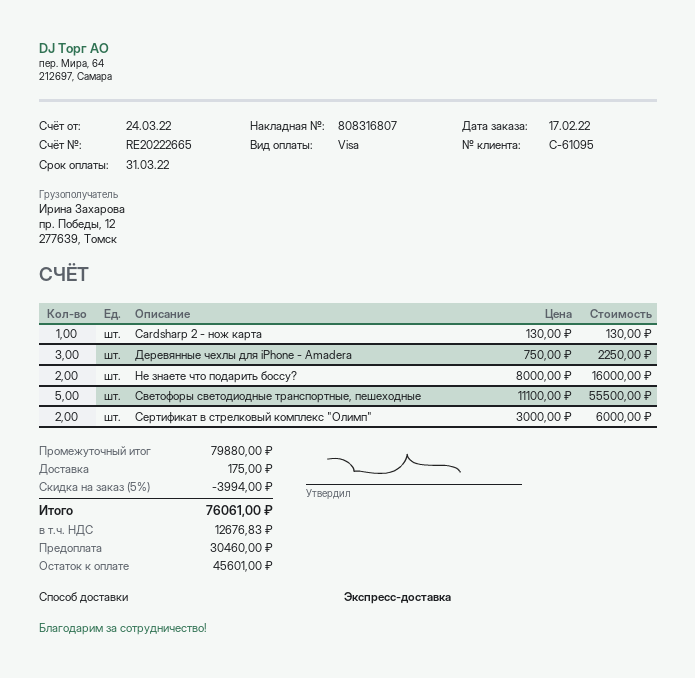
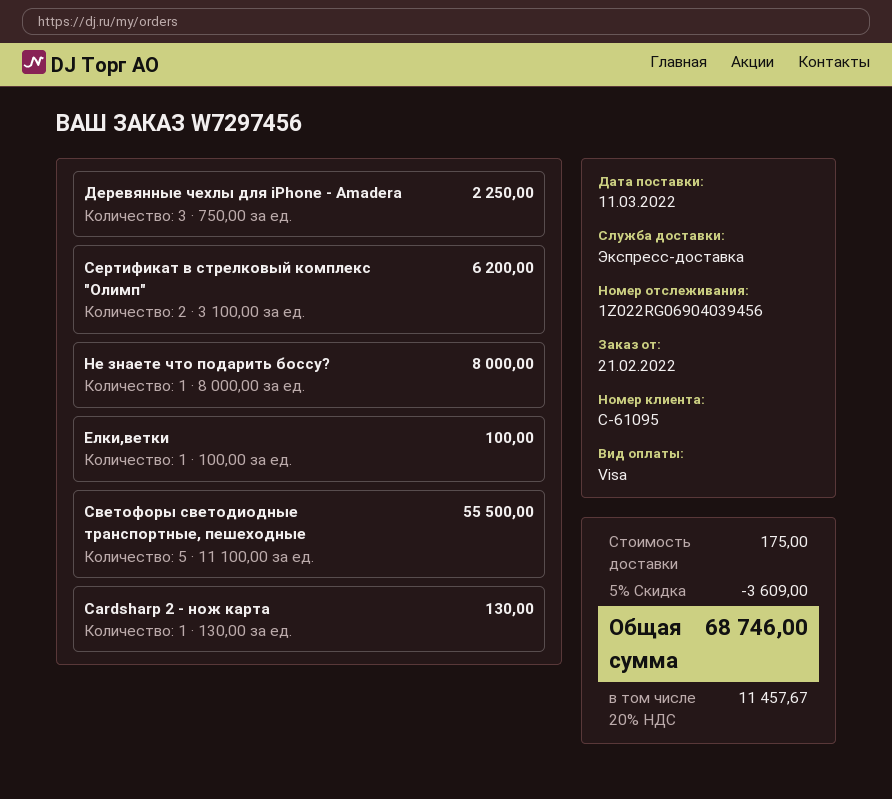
order date: 2022-02-17 -> 2022-02-21
Не знаете что подарить боссу?: 2 x 8000.00 = 16000.00 -> 1 x 8000.00 = 8000.00
Сертификат в стрелковый комплекс "Олимп": 2 x 3000.00 = 6000.00 -> 2 x 3100.00 = 6200.00
Елки,ветки: none -> 1 x 100.00 = 100.00
discount: 5% = 3994.00 -> 5% = 3609.00
tax: 12676.83 -> 11457.67
total: 76061.00 -> 68746.00

